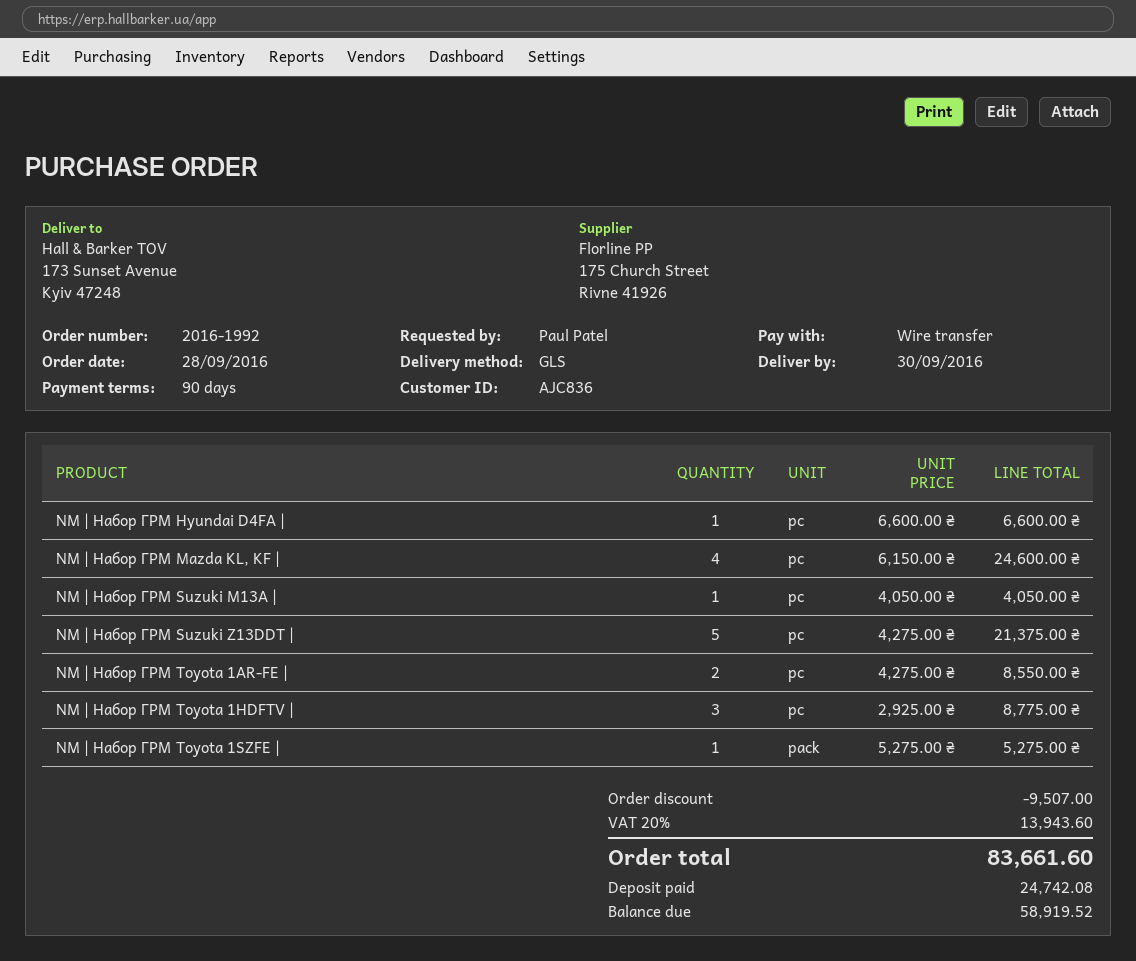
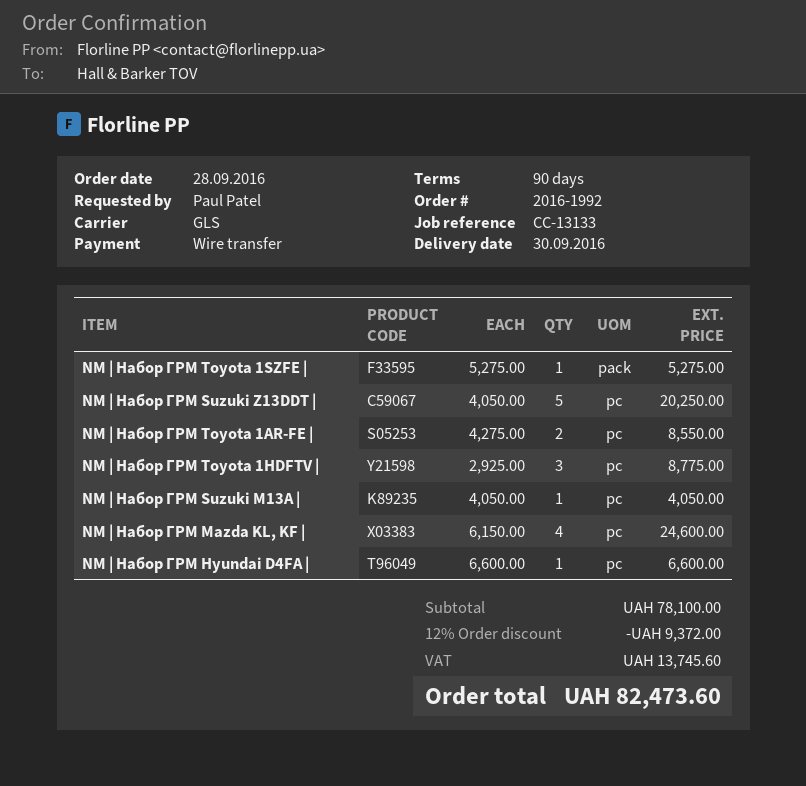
NM | Набор ГРМ Suzuki Z13DDT |: 5 x 4275.00 = 21375.00 -> 5 x 4050.00 = 20250.00
discount: 9507.00 -> 9372.00
tax: 13943.60 -> 13745.60
total: 83661.60 -> 82473.60

